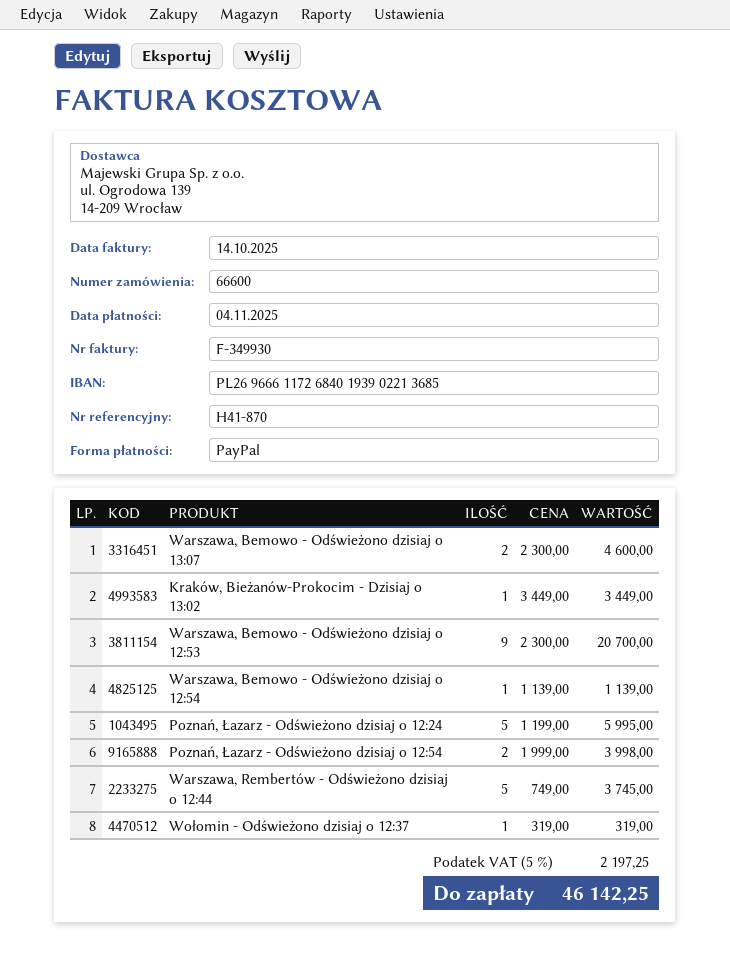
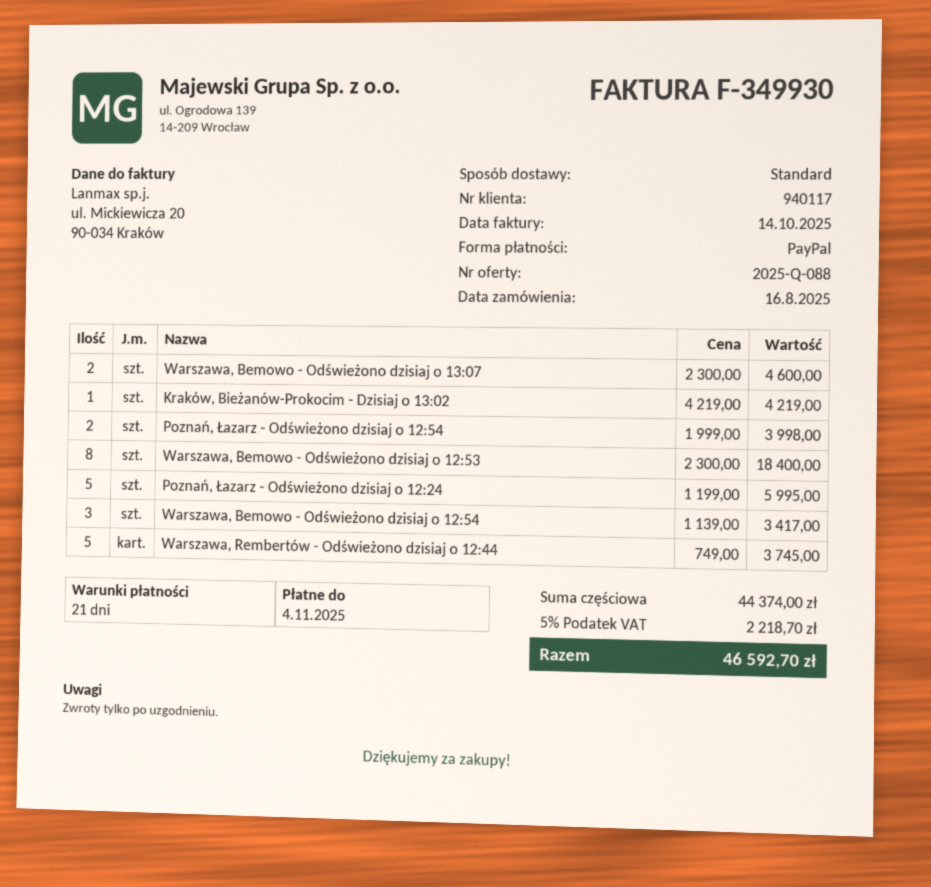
Kraków, Bieżanów-Prokocim - Dzisiaj o 13:02: 1 x 3449.00 = 3449.00 -> 1 x 4219.00 = 4219.00
Warszawa, Bemowo - Odświeżono dzisiaj o 12:53: 9 x 2300.00 = 20700.00 -> 8 x 2300.00 = 18400.00
Warszawa, Bemowo - Odświeżono dzisiaj o 12:54: 1 x 1139.00 = 1139.00 -> 3 x 1139.00 = 3417.00
Wołomin - Odświeżono dzisiaj o 12:37: 1 x 319.00 = 319.00 -> none
tax: 5% = 2197.25 -> 5% = 2218.70
total: 46142.25 -> 46592.70

